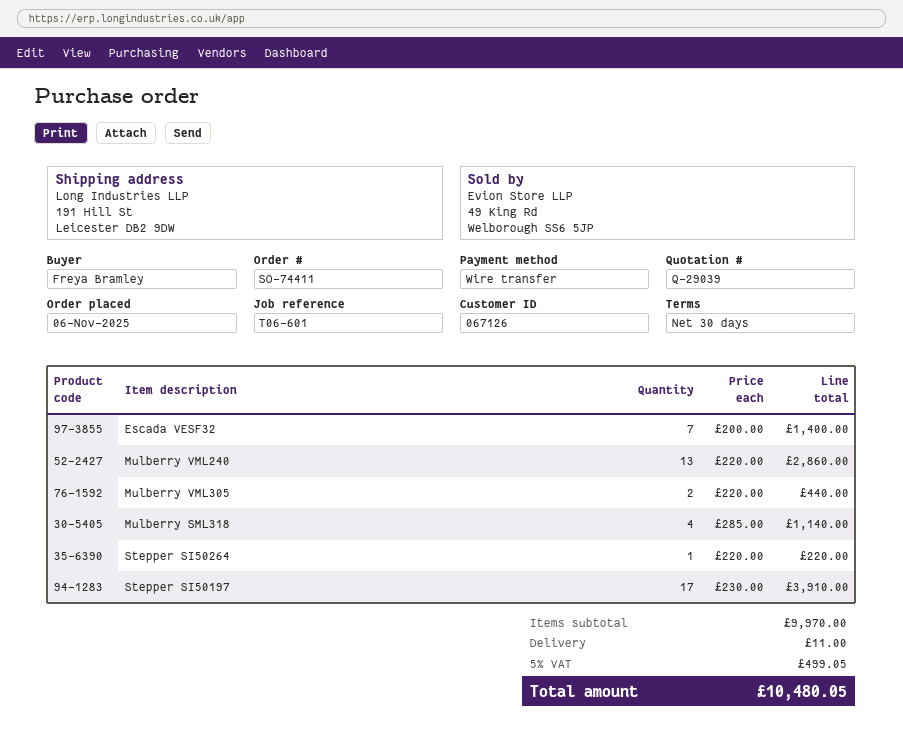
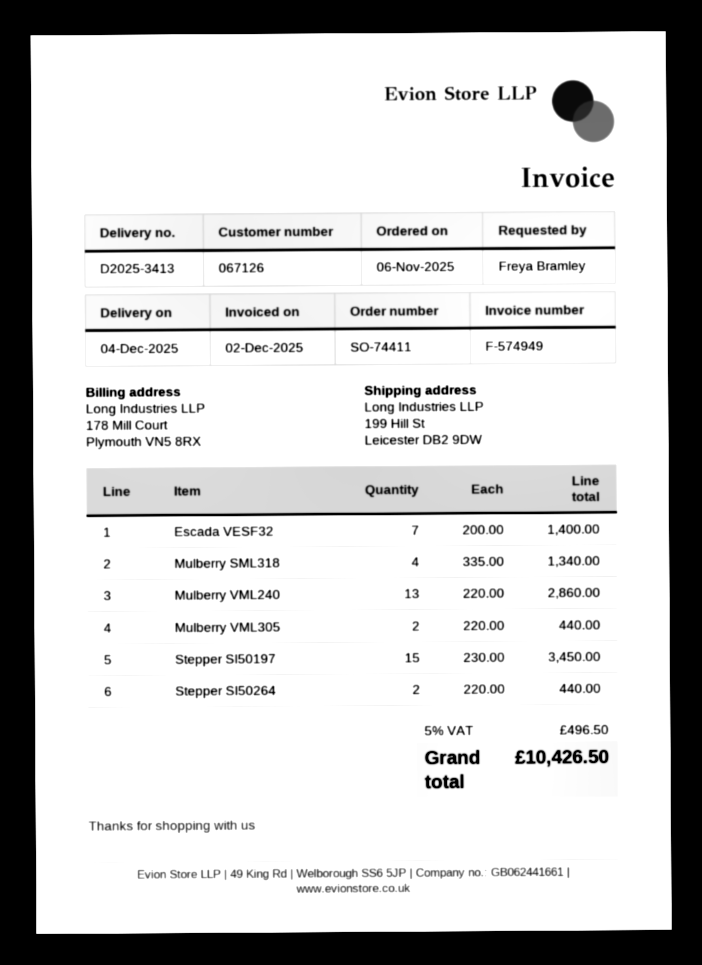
ship to: 191 Hill St, Leicester DB2 9DW -> 199 Hill St, Leicester DB2 9DW
Mulberry SML318: 4 x 285.00 = 1140.00 -> 4 x 335.00 = 1340.00
Stepper SI50264: 1 x 220.00 = 220.00 -> 2 x 220.00 = 440.00
Stepper SI50197: 17 x 230.00 = 3910.00 -> 15 x 230.00 = 3450.00
shipping: 11.00 -> none
tax: 5% = 499.05 -> 5% = 496.50
total: 10480.05 -> 10426.50

